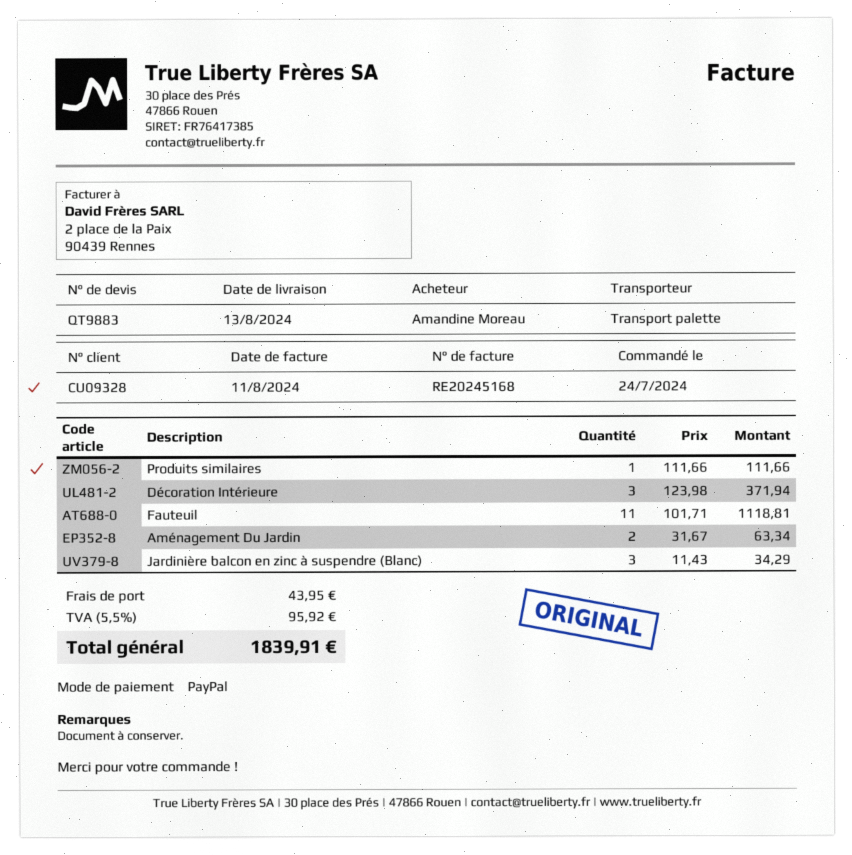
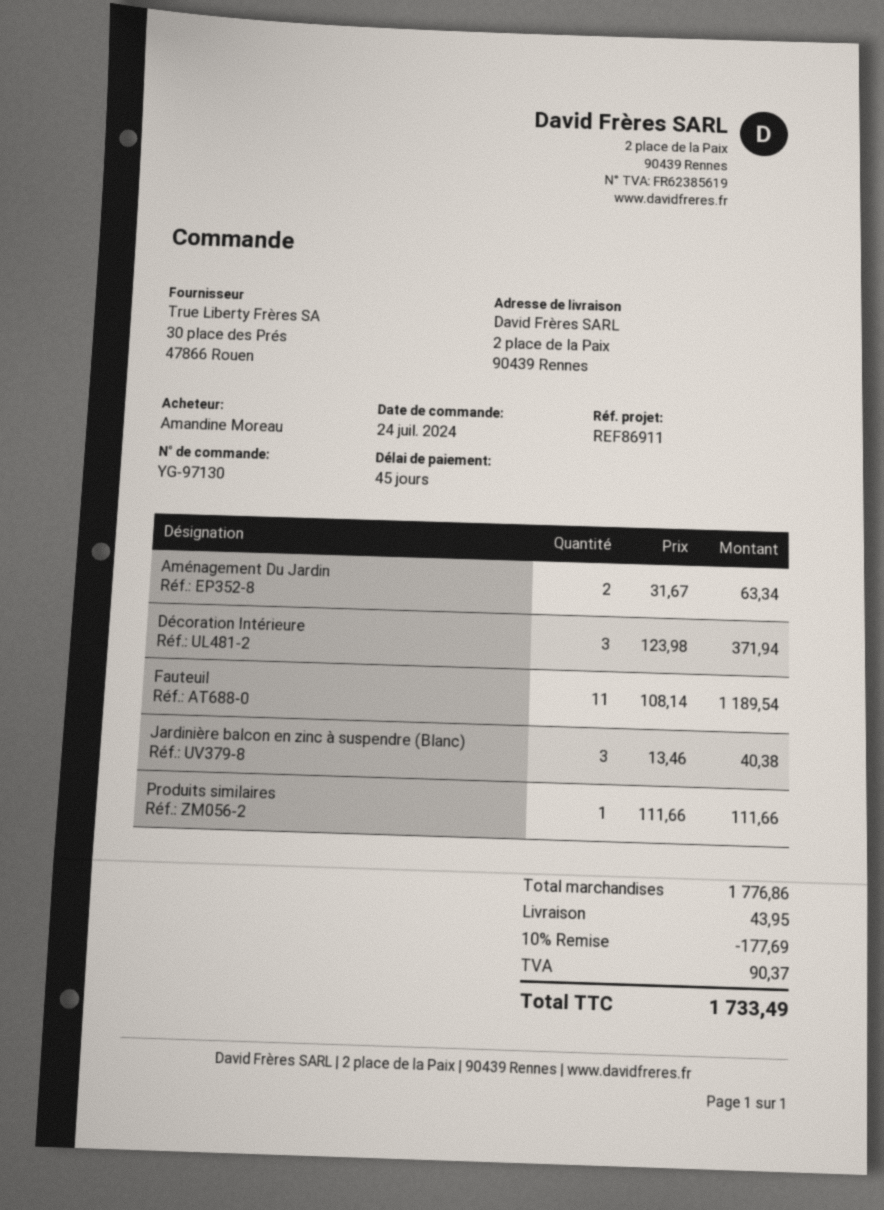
Fauteuil: 11 x 101.71 = 1118.81 -> 11 x 108.14 = 1189.54
Jardinière balcon en zinc à suspendre (Blanc): 3 x 11.43 = 34.29 -> 3 x 13.46 = 40.38
discount: none -> 10% = 177.69
tax: 95.92 -> 90.37
total: 1839.91 -> 1733.49

